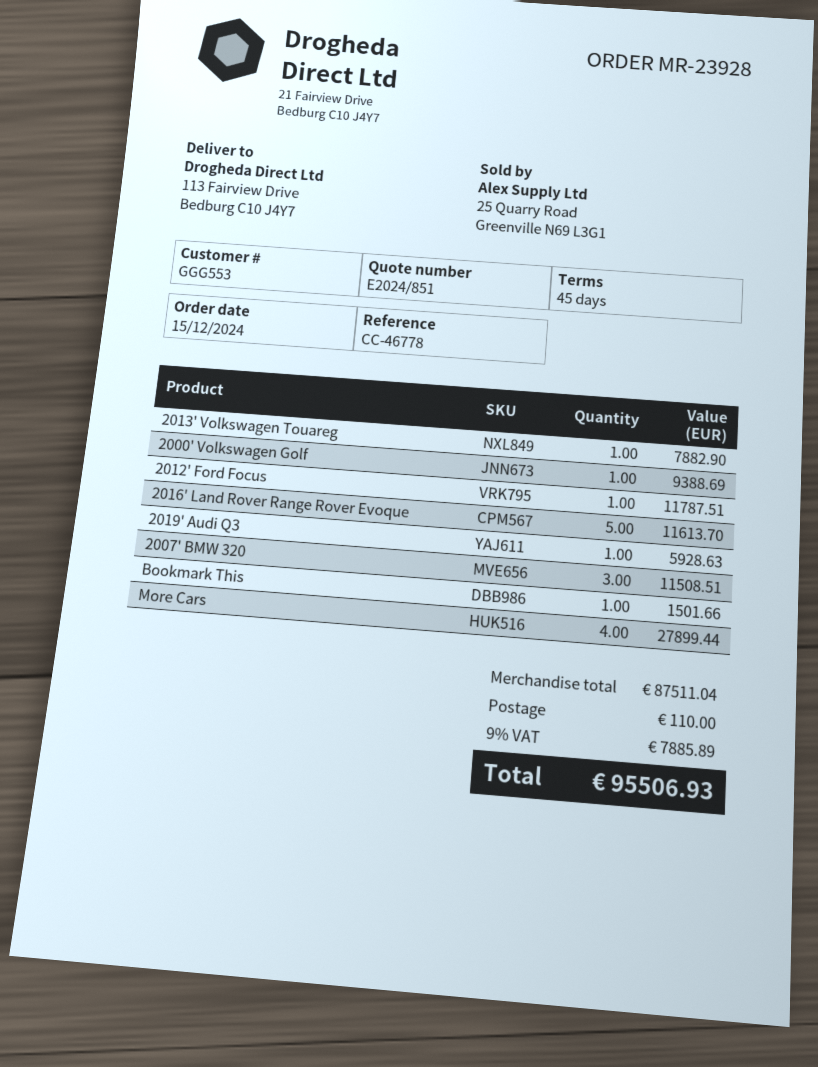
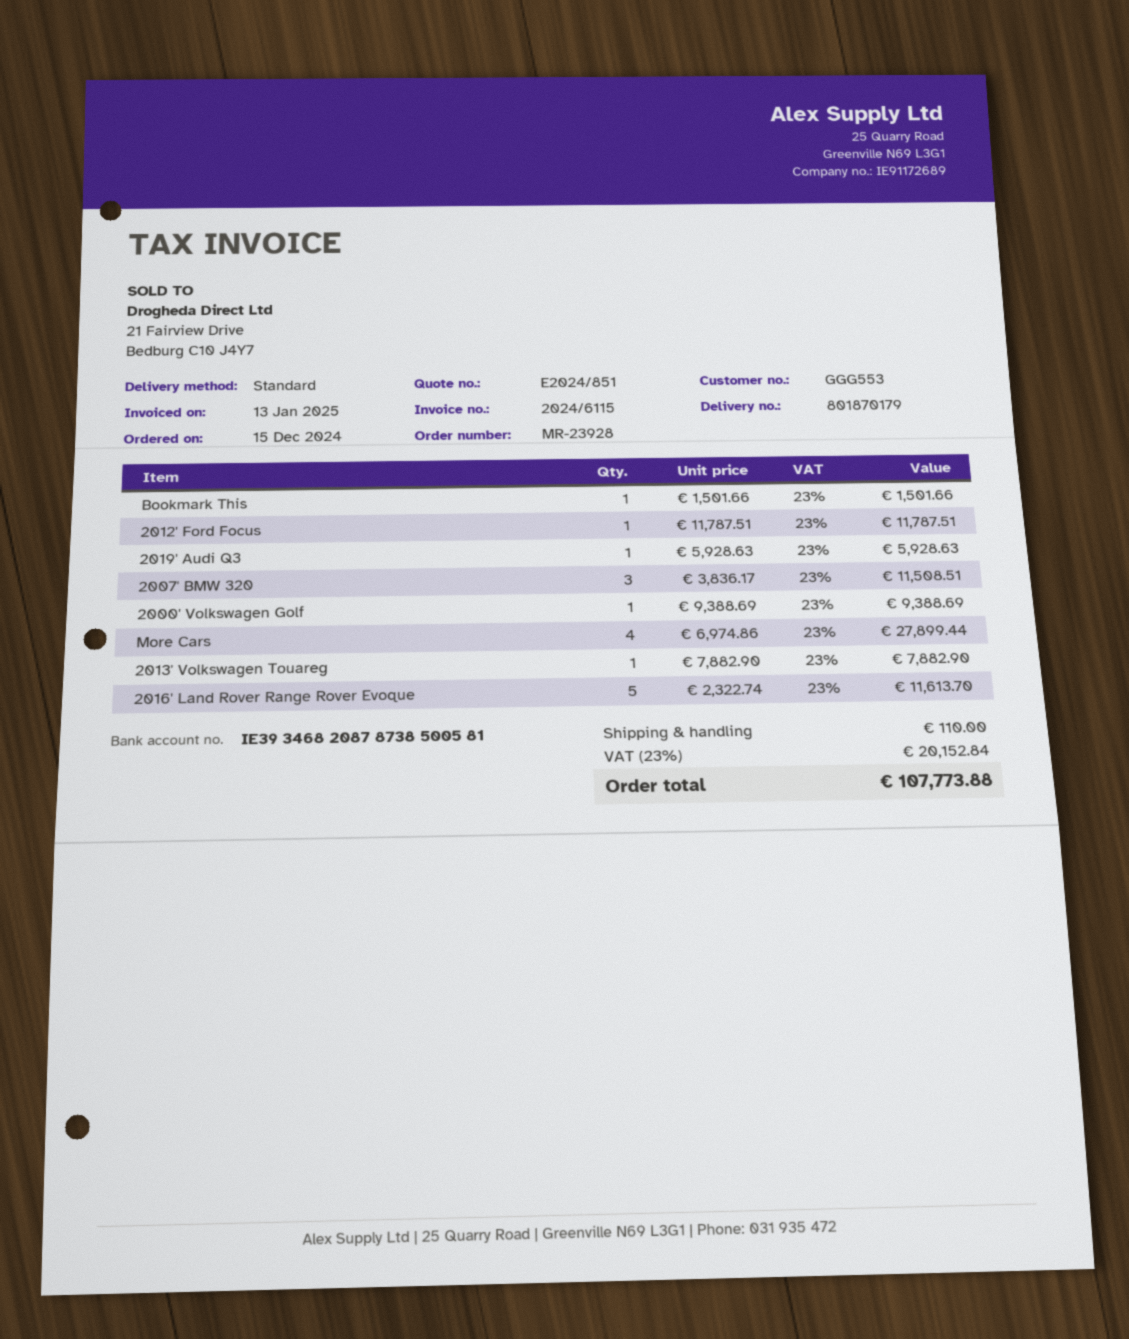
tax: 9% = 7885.89 -> 23% = 20152.84
total: 95506.93 -> 107773.88

